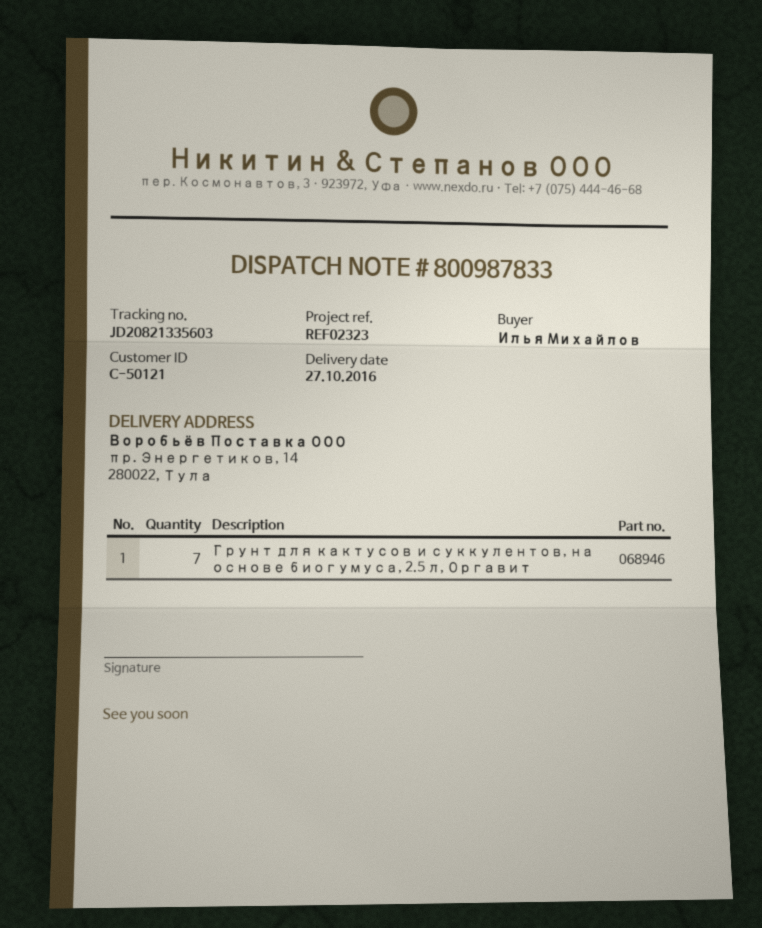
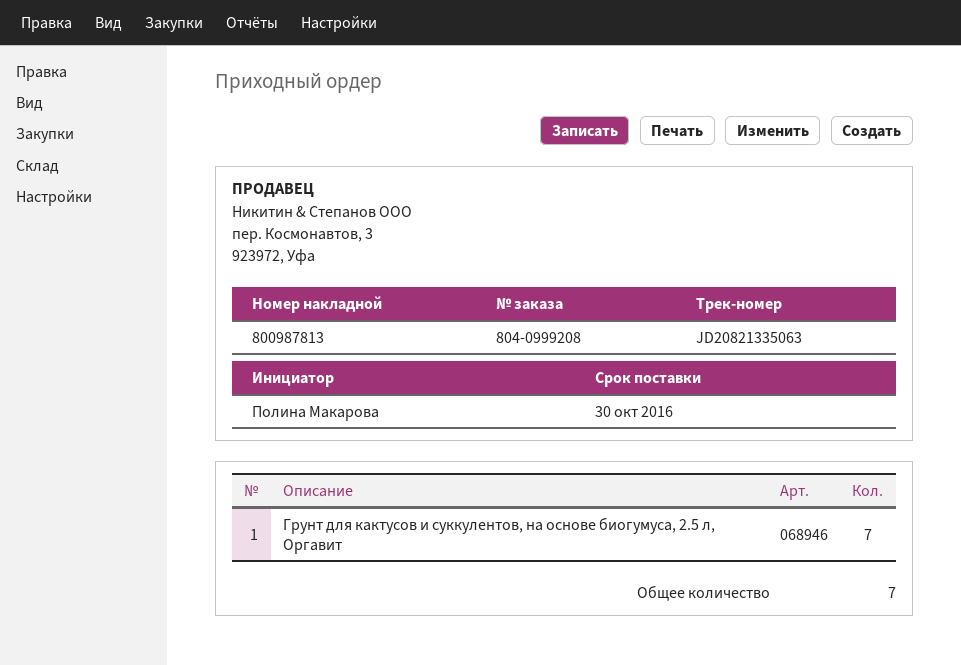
delivery note number: 800987833 -> 800987813
delivery date: 2016-10-27 -> 2016-10-30
ordered by: Илья Михайлов -> Полина Макарова
tracking number: JD20821335603 -> JD20821335063

